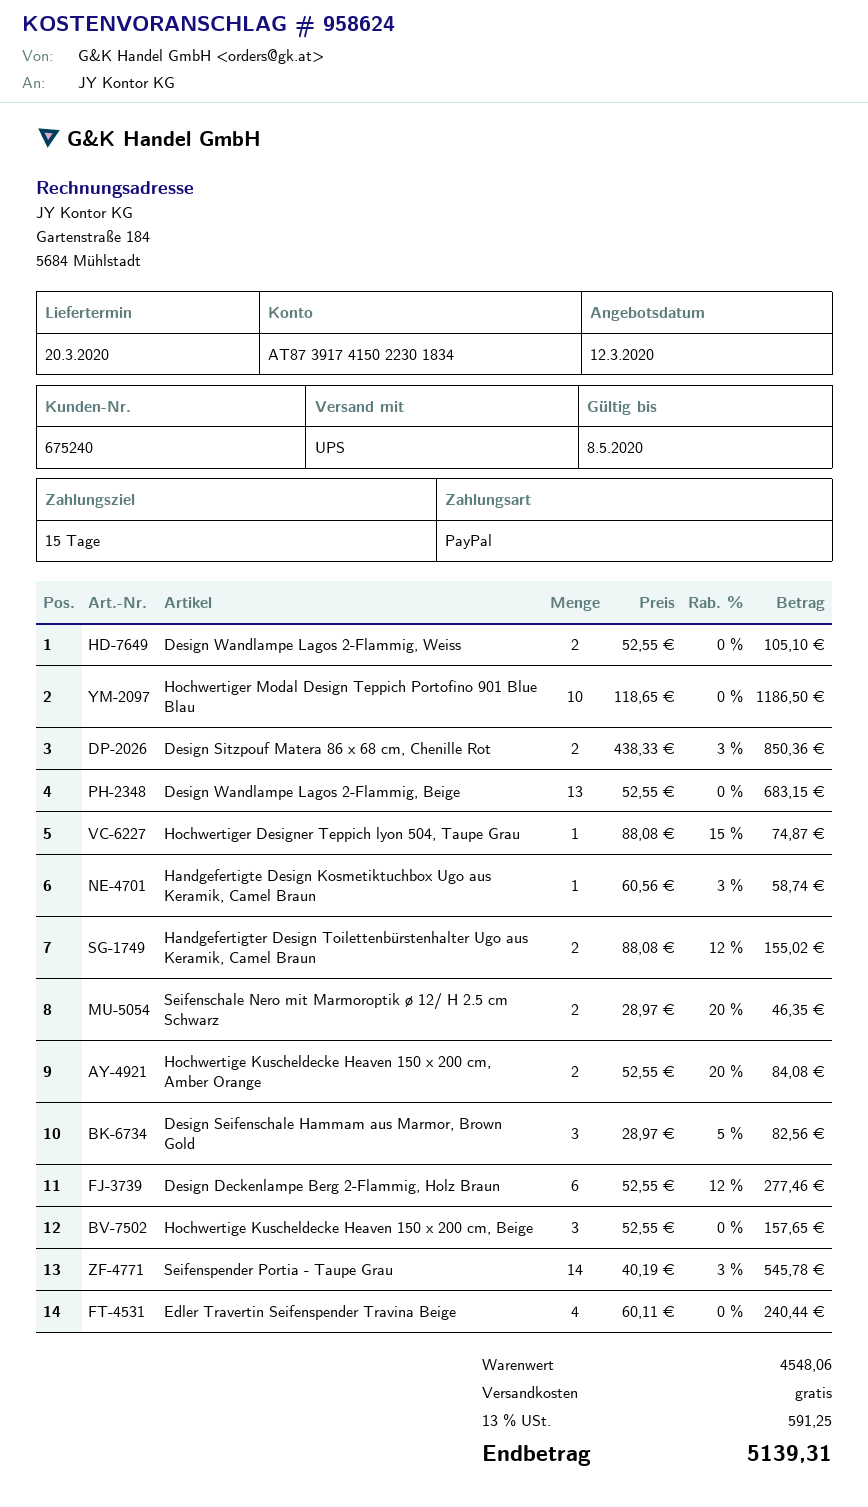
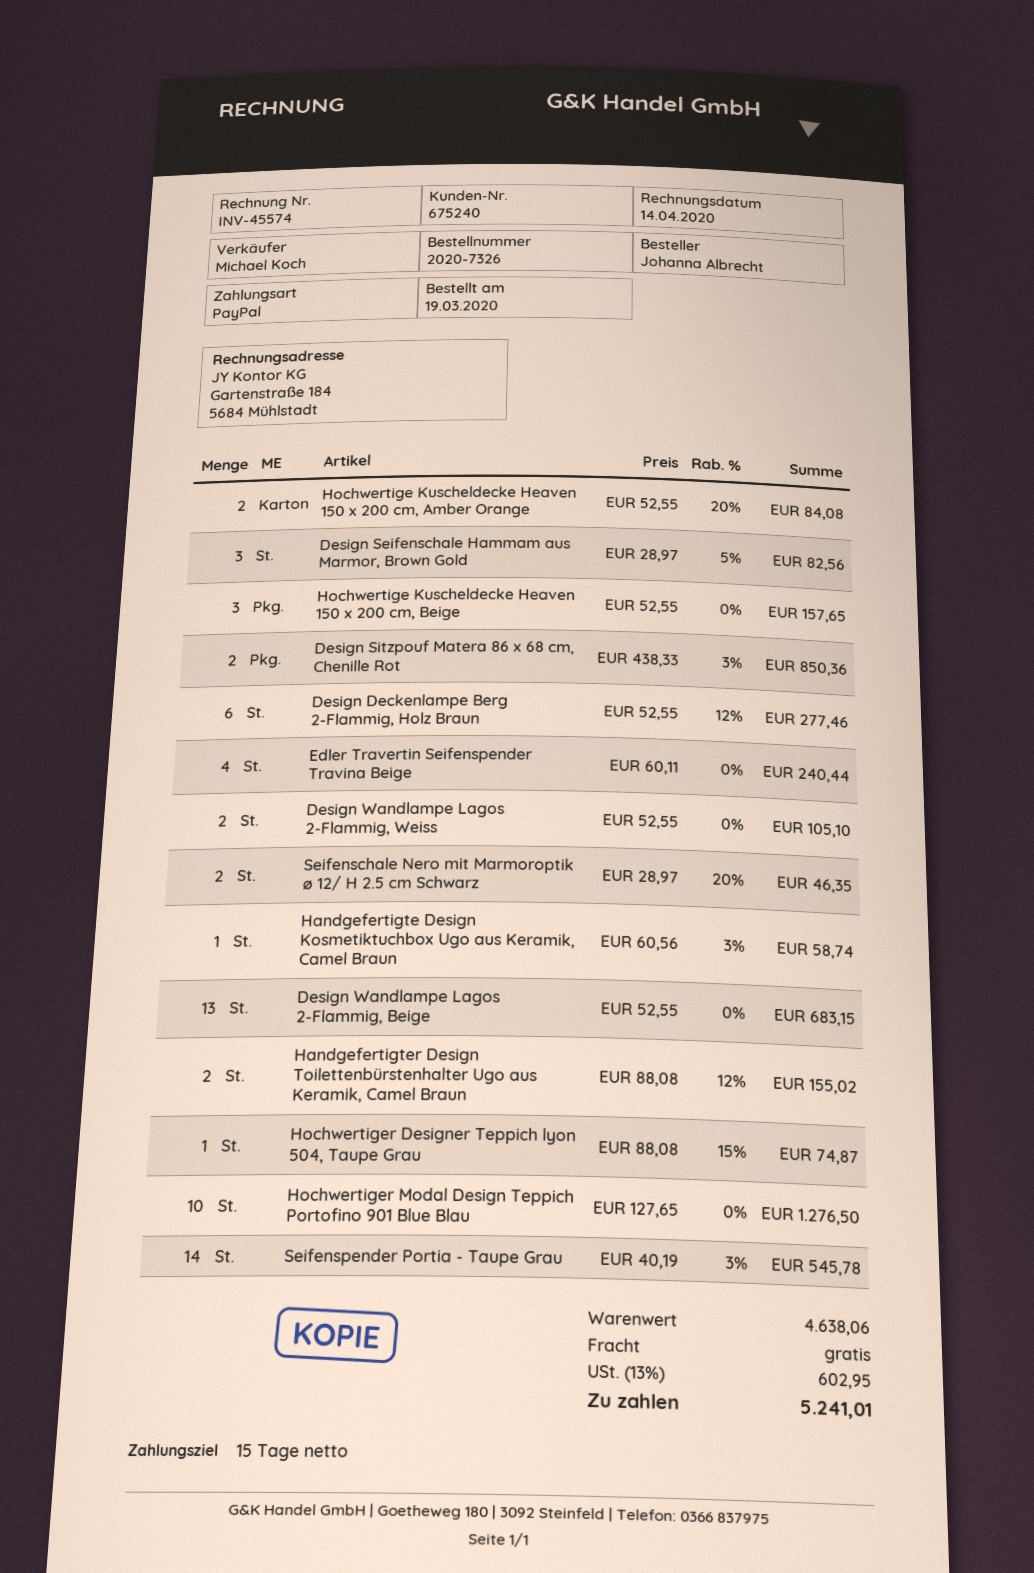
Hochwertiger Modal Design Teppich Portofino 901 Blue Blau: 10 x 118.65 = 1186.50 -> 10 x 127.65 = 1276.50
subtotal: 4548.06 -> 4638.06
tax: 13% = 591.25 -> 13% = 602.95
total: 5139.31 -> 5241.01

